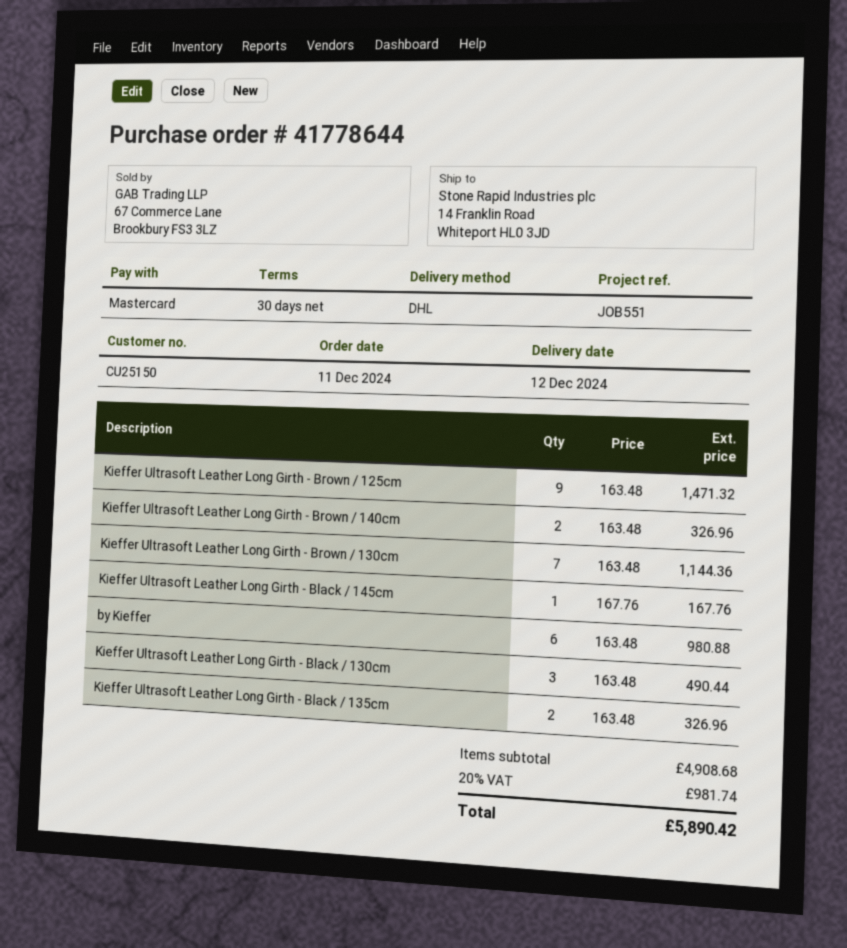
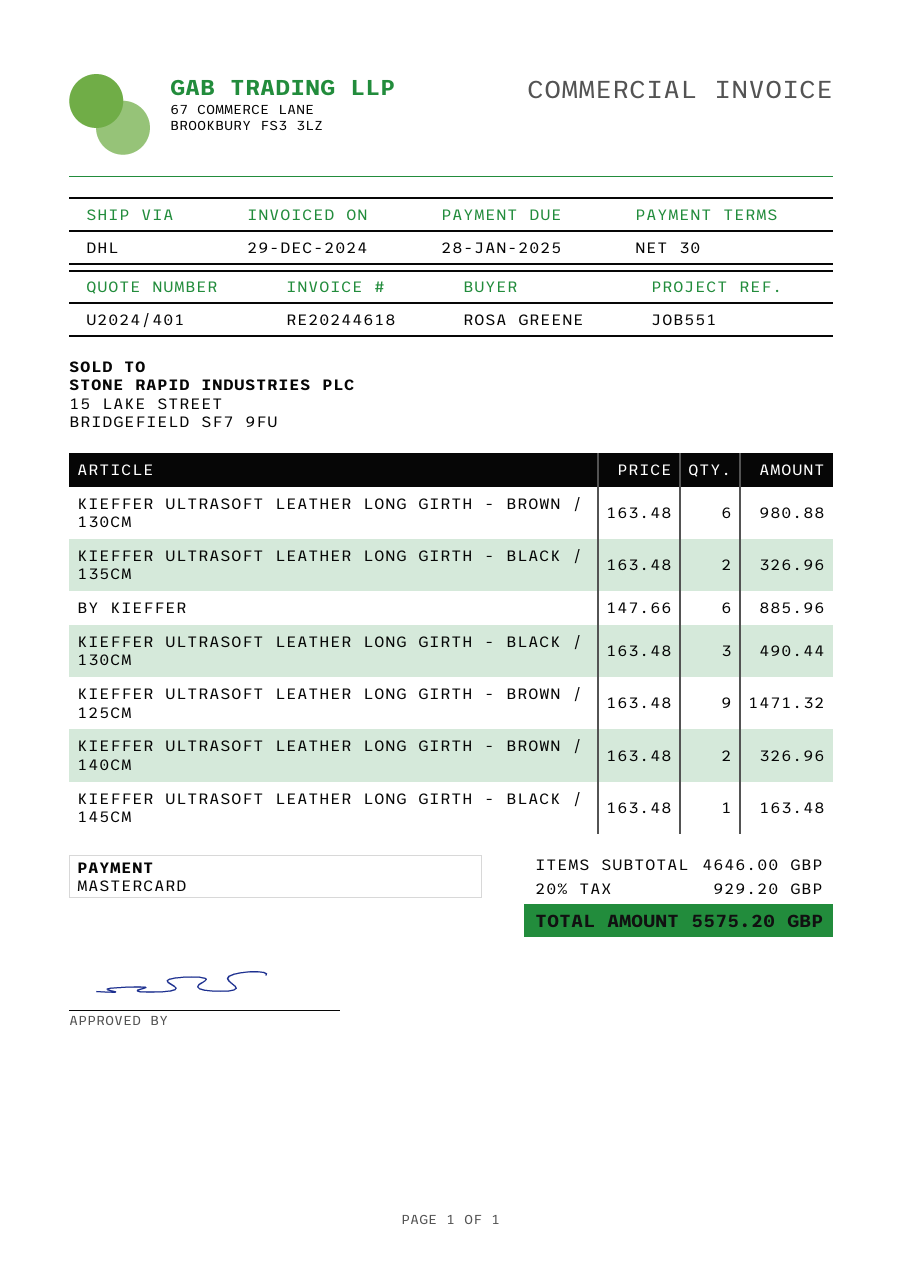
Kieffer Ultrasoft Leather Long Girth - Brown / 130cm: 7 x 163.48 = 1144.36 -> 6 x 163.48 = 980.88
Kieffer Ultrasoft Leather Long Girth - Black / 145cm: 1 x 167.76 = 167.76 -> 1 x 163.48 = 163.48
by Kieffer: 6 x 163.48 = 980.88 -> 6 x 147.66 = 885.96
subtotal: 4908.68 -> 4646.00
tax: 20% = 981.74 -> 20% = 929.20
total: 5890.42 -> 5575.20

